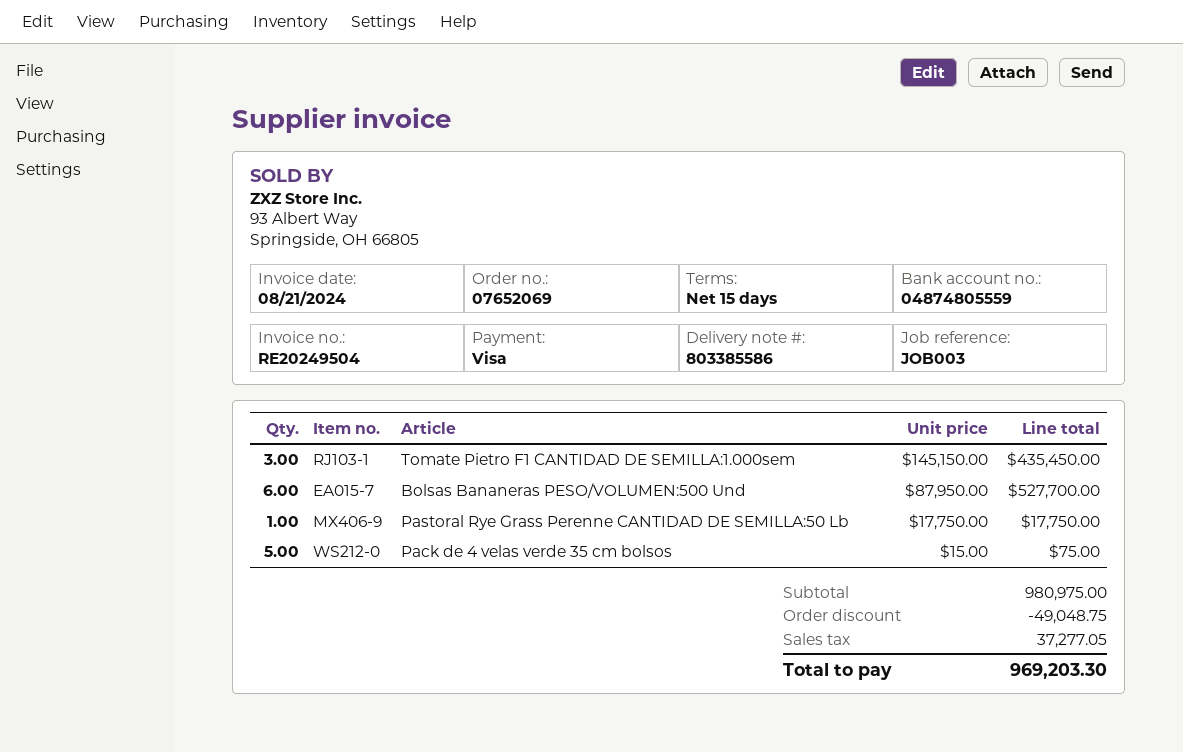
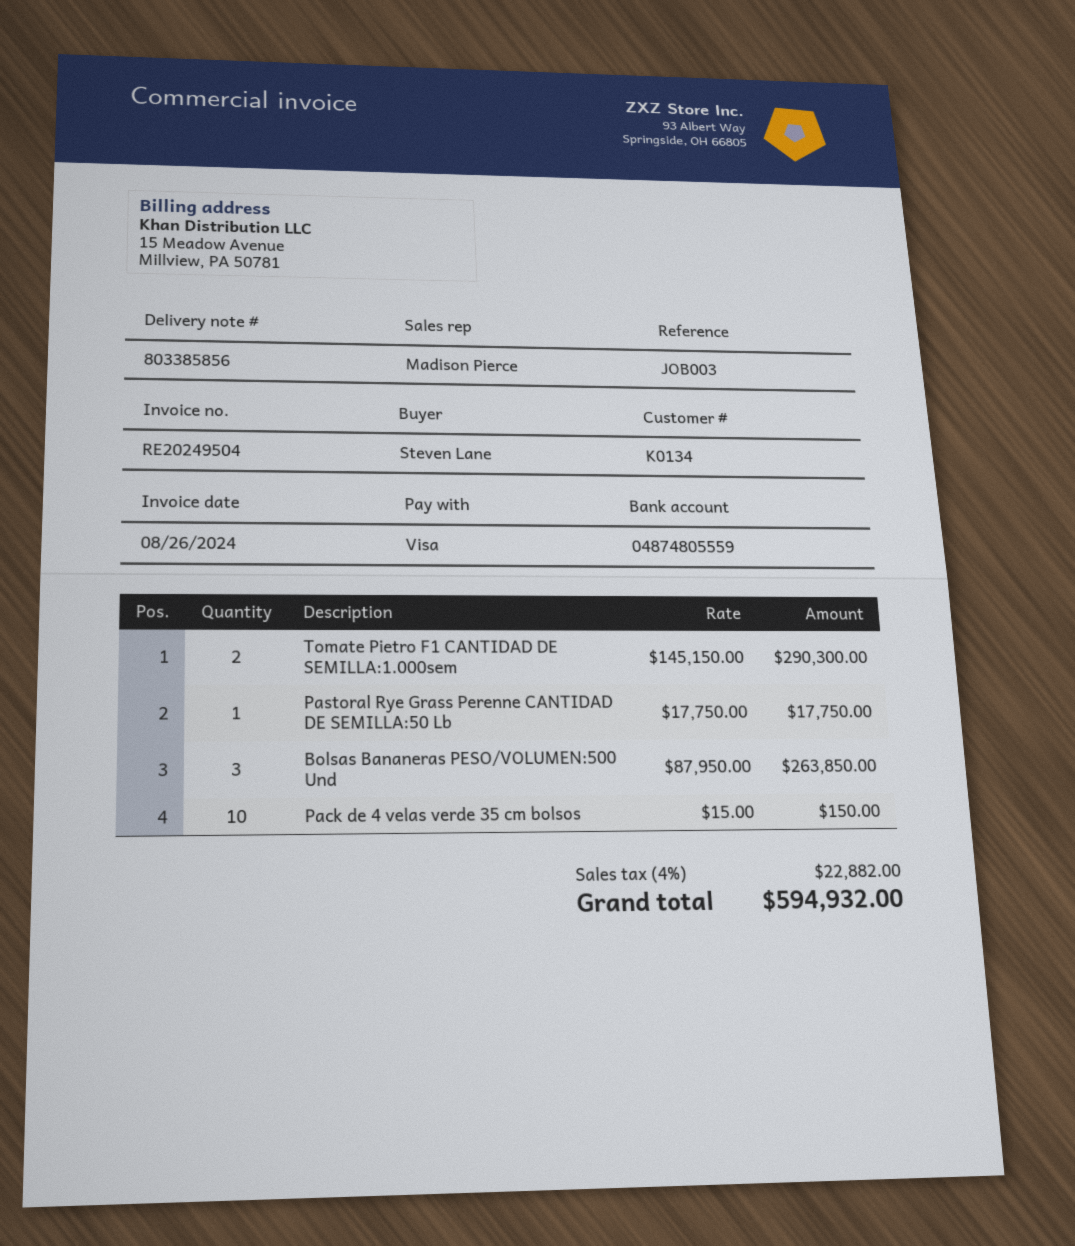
delivery note number: 803385586 -> 803385856
invoice date: 2024-08-21 -> 2024-08-26
Tomate Pietro F1 CANTIDAD DE SEMILLA:1.000sem: 3 x 145150.00 = 435450.00 -> 2 x 145150.00 = 290300.00
Bolsas Bananeras PESO/VOLUMEN:500 Und: 6 x 87950.00 = 527700.00 -> 3 x 87950.00 = 263850.00
Pack de 4 velas verde 35 cm bolsos: 5 x 15.00 = 75.00 -> 10 x 15.00 = 150.00
discount: 49048.75 -> none
tax: 37277.05 -> 22882.00
total: 969203.30 -> 594932.00

